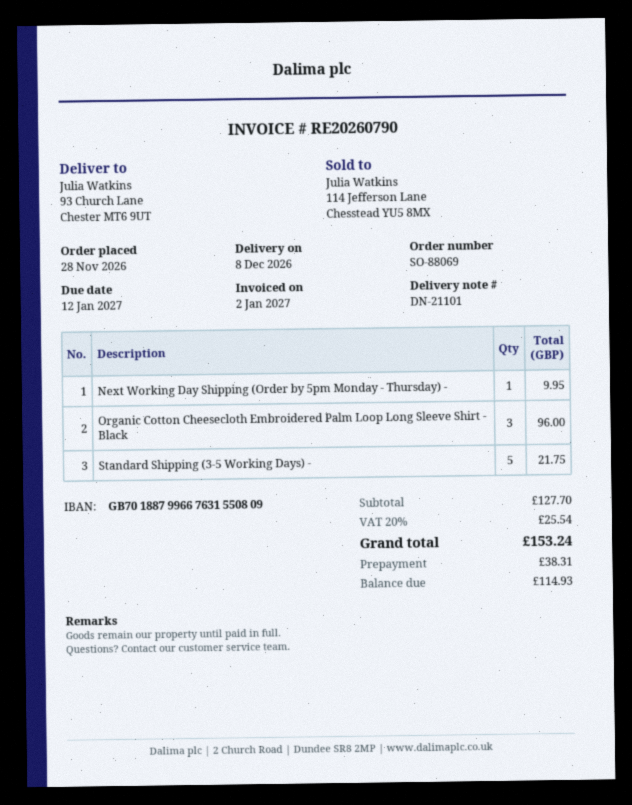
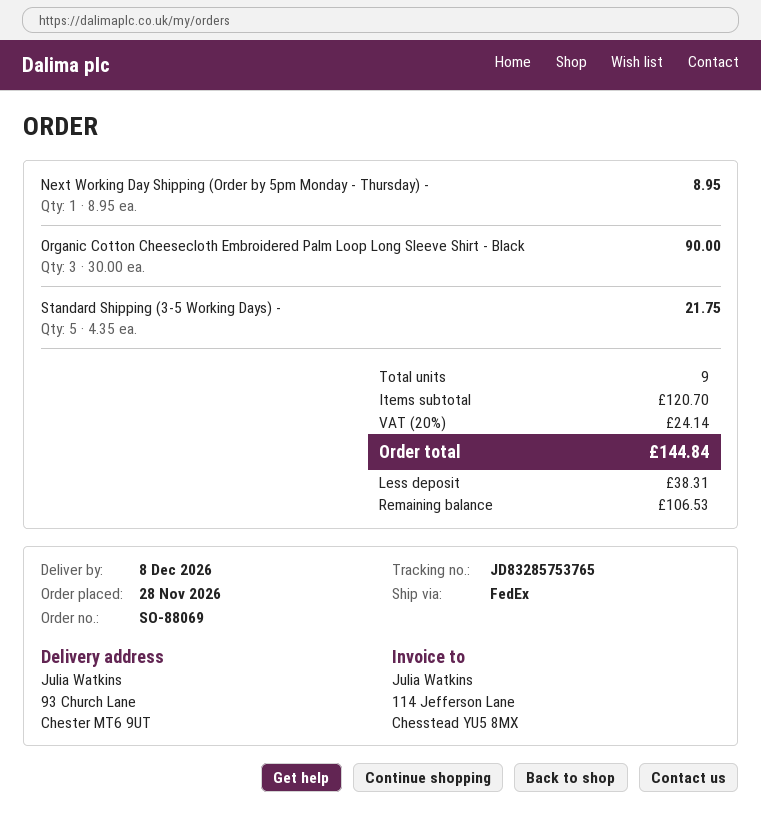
Next Working Day Shipping (Order by 5pm Monday - Thursday) -: 1 for 9.95 -> 1 for 8.95
Organic Cotton Cheesecloth Embroidered Palm Loop Long Sleeve Shirt - Black: 3 for 96.00 -> 3 for 90.00
subtotal: 127.70 -> 120.70
tax: 20% = 25.54 -> 20% = 24.14
total: 153.24 -> 144.84
balance: 114.93 -> 106.53

